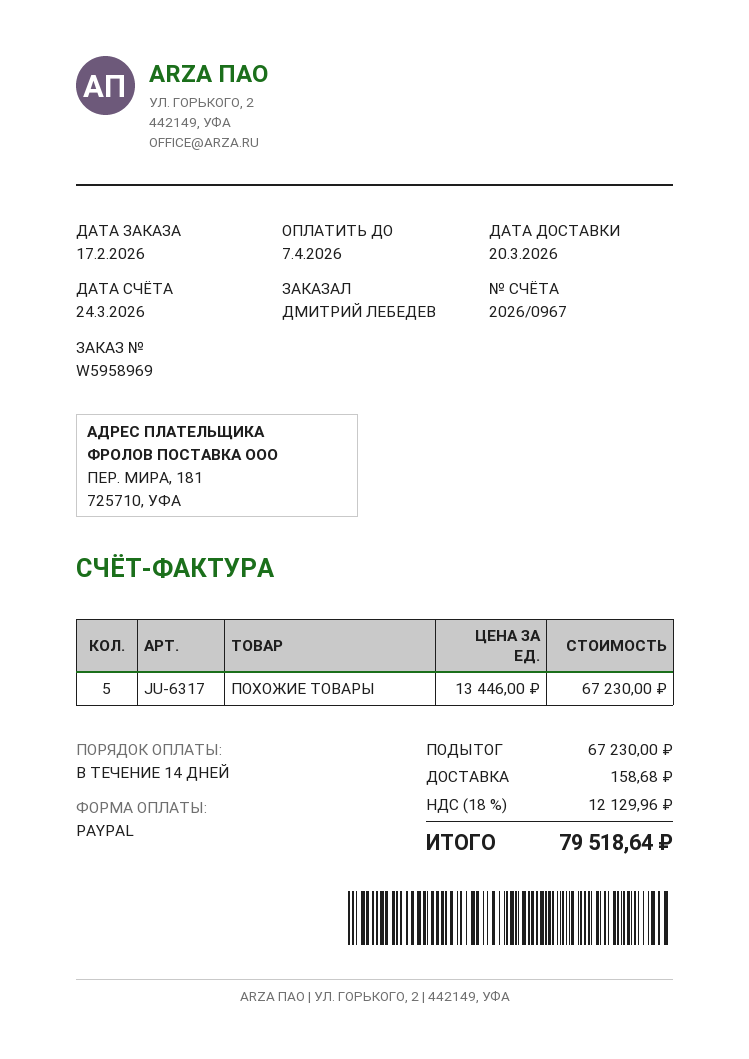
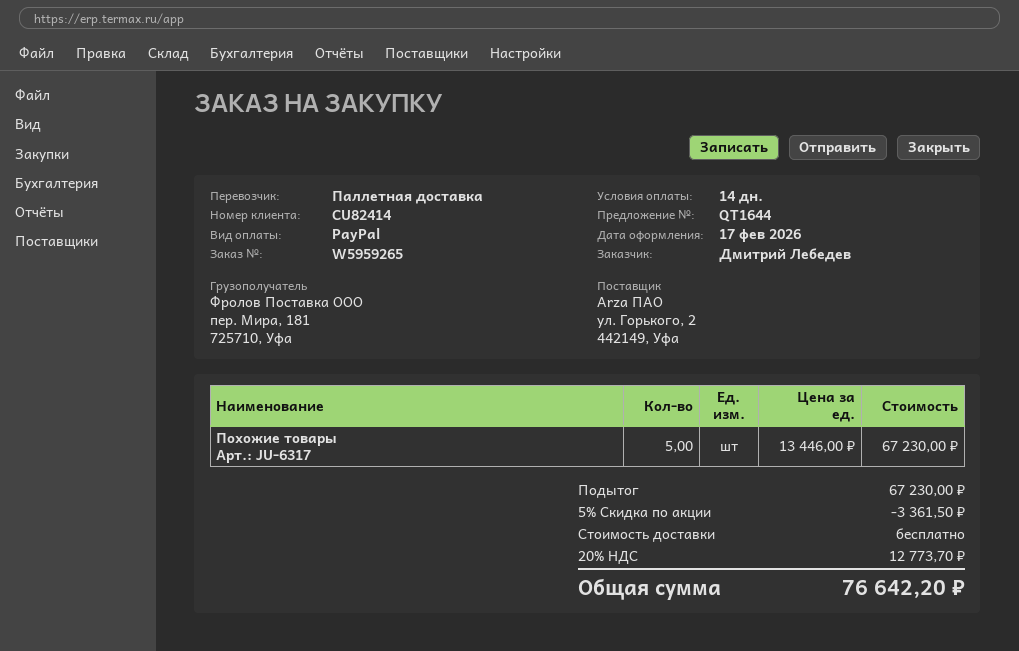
order number: W5958969 -> W5959265
discount: none -> 5% = 3361.50
shipping: 158.68 -> 0.00
tax: 18% = 12129.96 -> 20% = 12773.70
total: 79518.64 -> 76642.20

